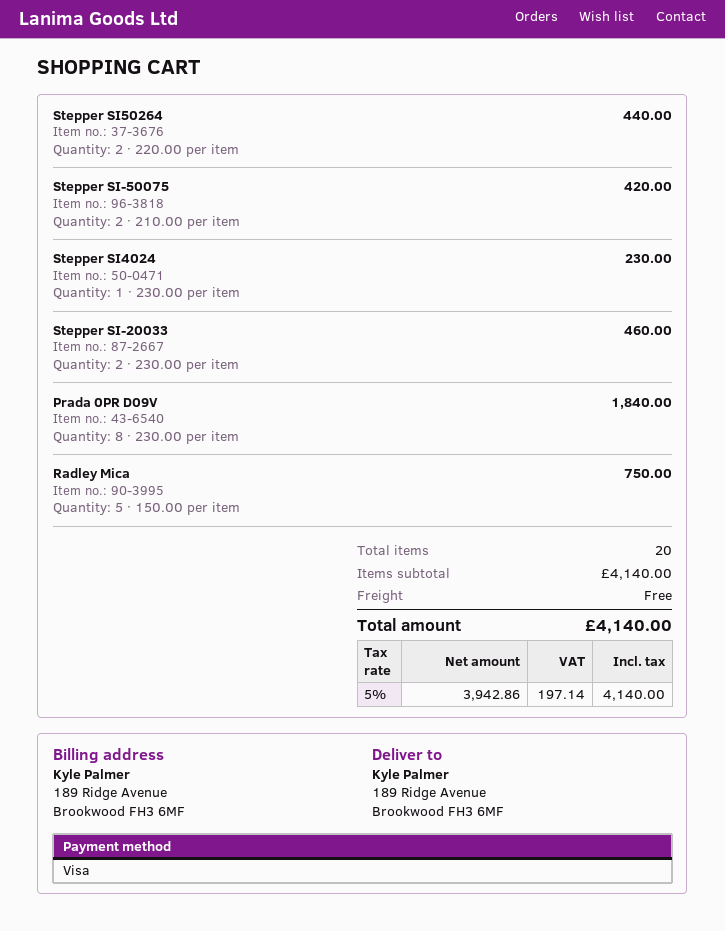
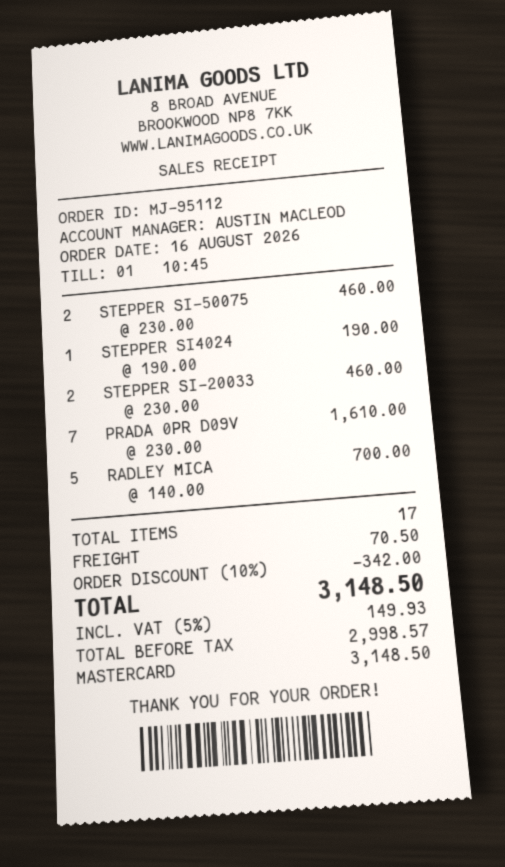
payment method: Visa -> Mastercard
Stepper SI50264: 2 x 220.00 = 440.00 -> none
Stepper SI-50075: 2 x 210.00 = 420.00 -> 2 x 230.00 = 460.00
Stepper SI4024: 1 x 230.00 = 230.00 -> 1 x 190.00 = 190.00
Prada 0PR D09V: 8 x 230.00 = 1840.00 -> 7 x 230.00 = 1610.00
Radley Mica: 5 x 150.00 = 750.00 -> 5 x 140.00 = 700.00
total quantity: 20 -> 17
discount: none -> 10% = 342.00
shipping: 0.00 -> 70.50
net: 3942.86 -> 2998.57
tax: 5% = 197.14 -> 5% = 149.93
total: 4140.00 -> 3148.50

